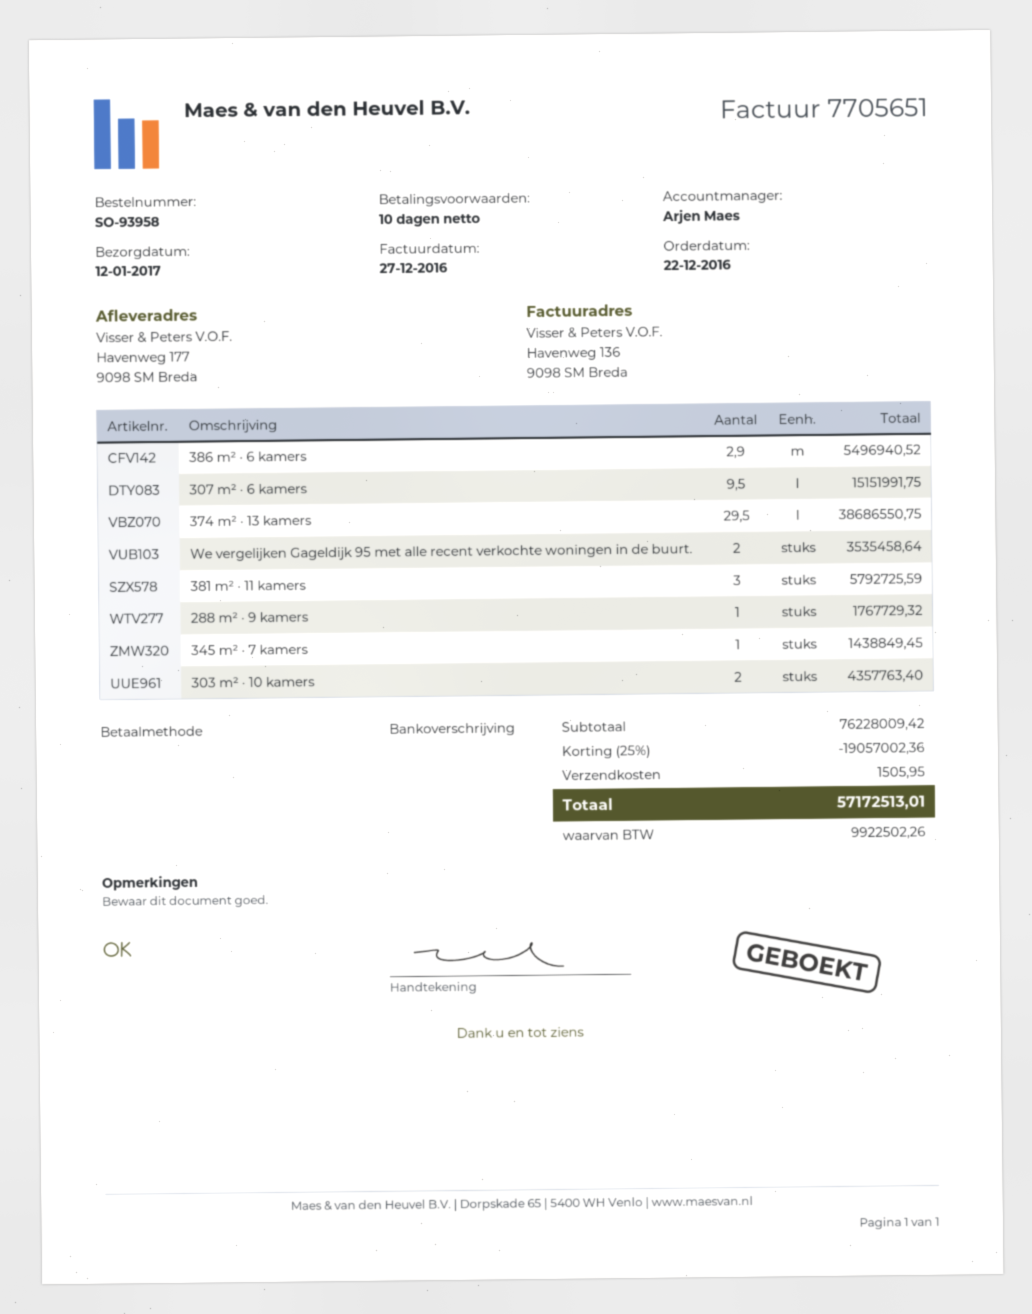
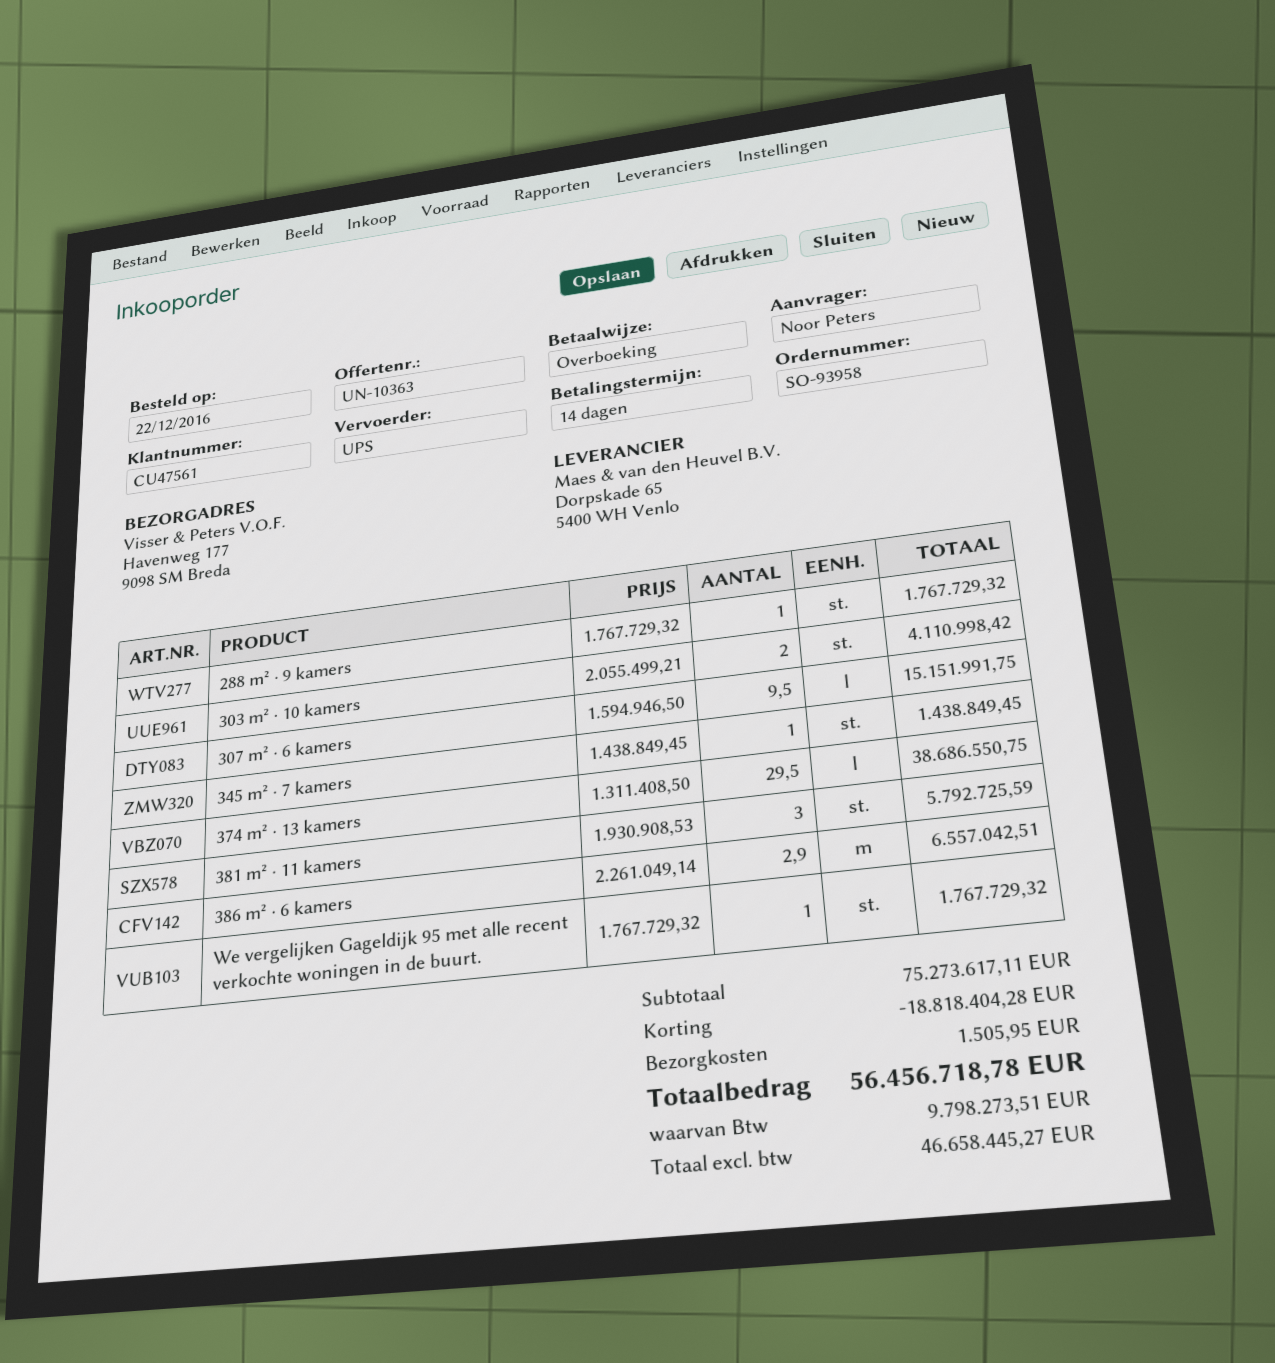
payment terms: 10 days -> 14 days
386 m² · 6 kamers: 2.9 for 5496940.52 -> 2.9 for 6557042.51
We vergelijken Gageldijk 95 met alle recent verkochte woningen in de buurt.: 2 for 3535458.64 -> 1 for 1767729.32
303 m² · 10 kamers: 2 for 4357763.40 -> 2 for 4110998.42
subtotal: 76228009.42 -> 75273617.11
discount: 19057002.36 -> 18818404.28
tax: 9922502.26 -> 9798273.51
total: 57172513.01 -> 56456718.78

